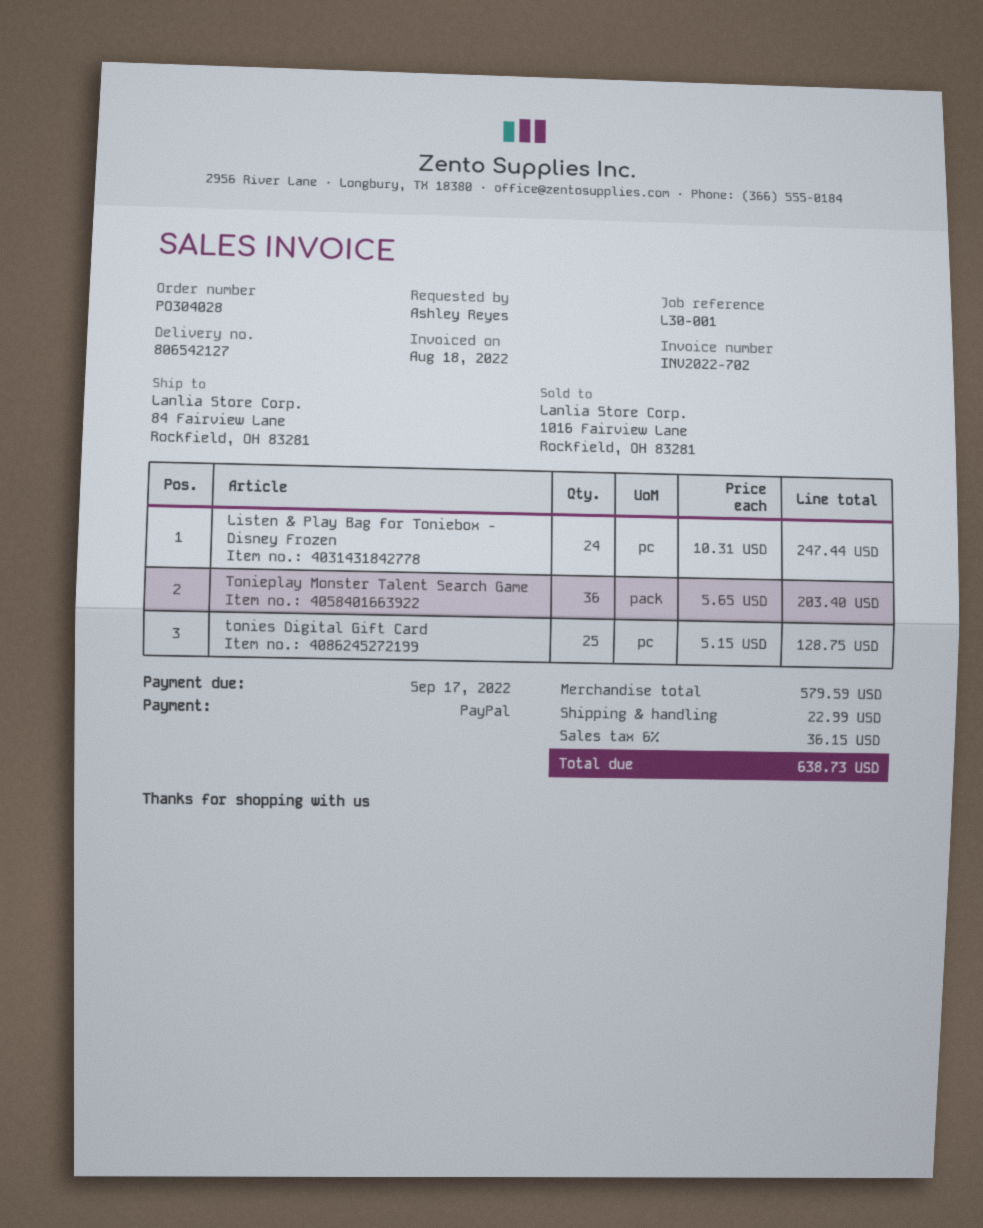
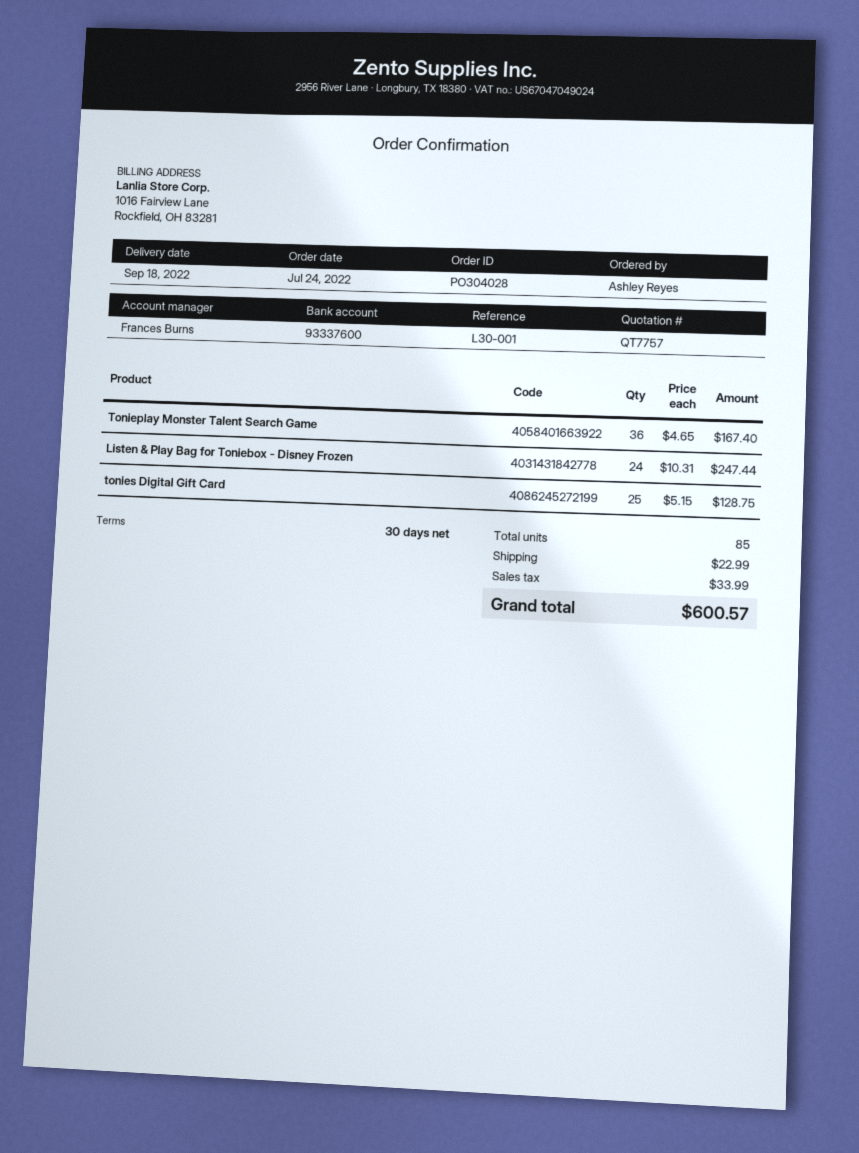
Tonieplay Monster Talent Search Game: 36 x 5.65 = 203.40 -> 36 x 4.65 = 167.40
tax: 36.15 -> 33.99
total: 638.73 -> 600.57

